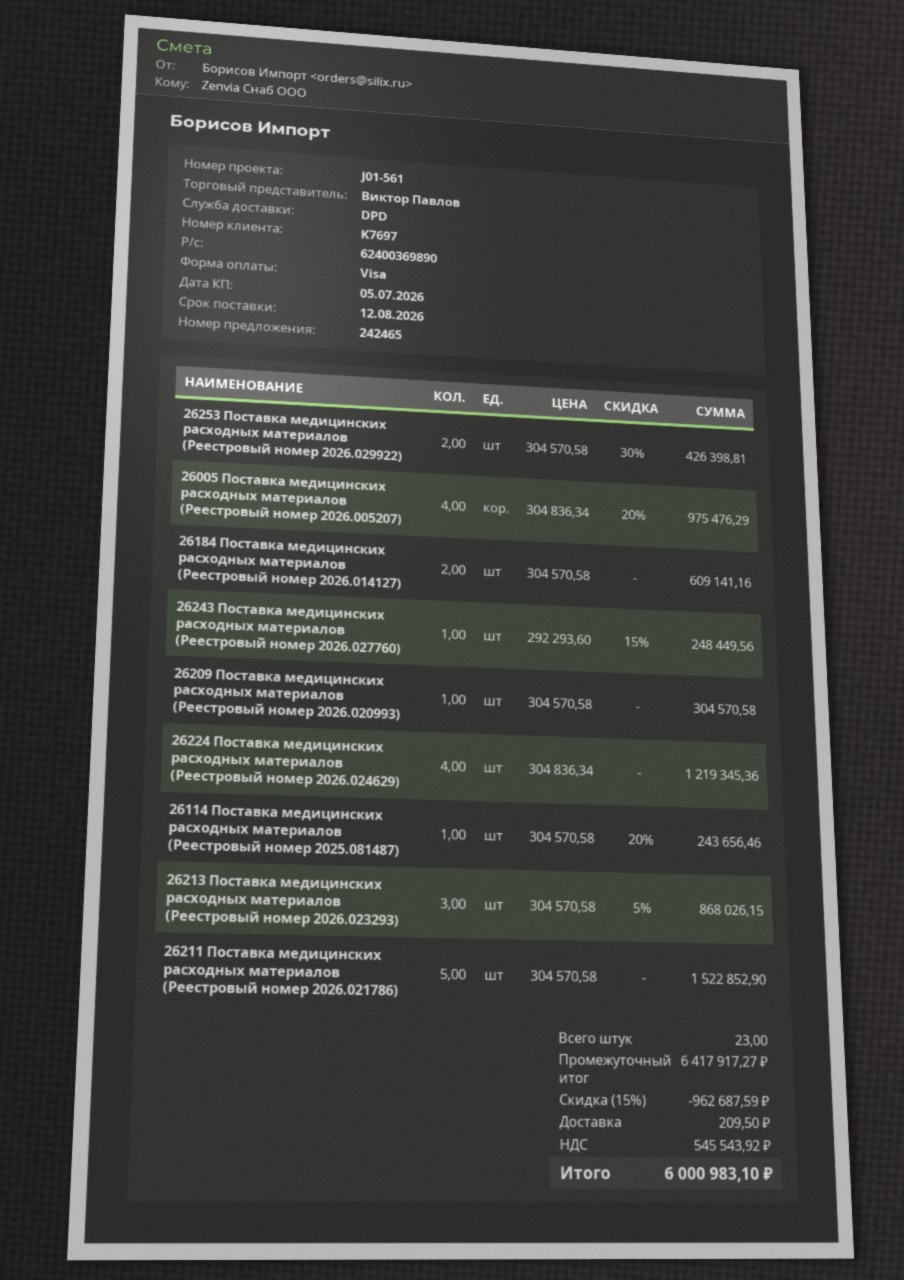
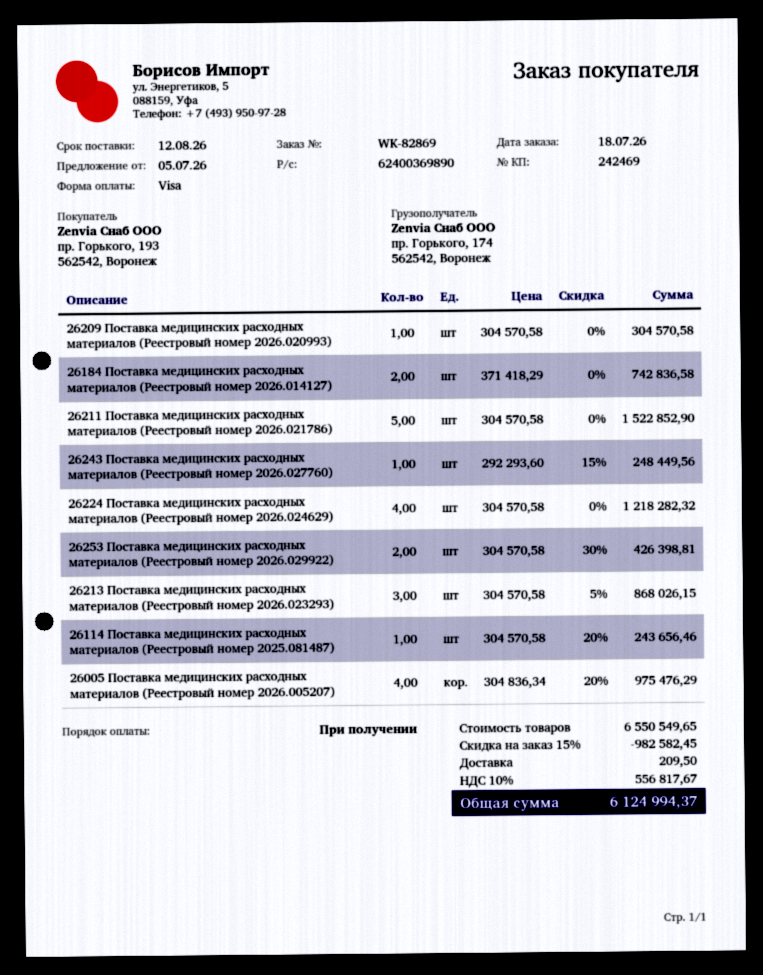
quote number: 242465 -> 242469
26184 Поставка медицинских расходных материалов (Реестровый номер 2026.014127): 2 x 304570.58 = 609141.16 -> 2 x 371418.29 = 742836.58
26224 Поставка медицинских расходных материалов (Реестровый номер 2026.024629): 4 x 304836.34 = 1219345.36 -> 4 x 304570.58 = 1218282.32
subtotal: 6417917.27 -> 6550549.65
discount: 15% = 962687.59 -> 15% = 982582.45
tax: 545543.92 -> 556817.67
total: 6000983.10 -> 6124994.37

